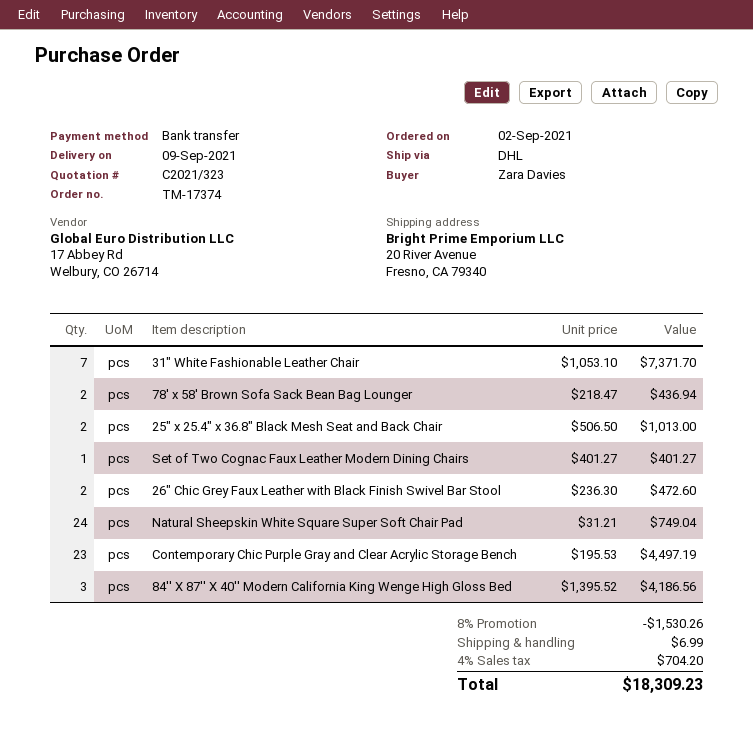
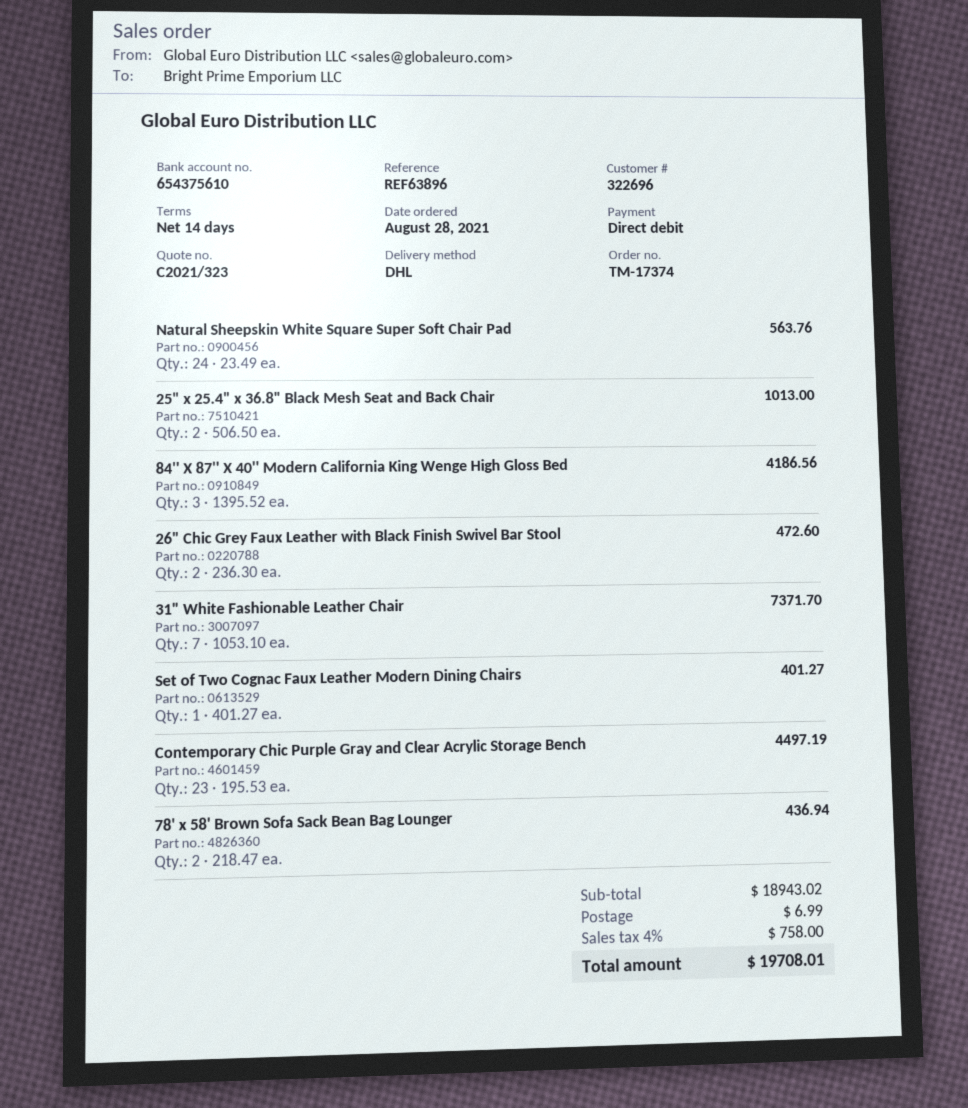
order date: 2021-09-02 -> 2021-08-28
payment method: bank transfer -> direct debit
Natural Sheepskin White Square Super Soft Chair Pad: 24 x 31.21 = 749.04 -> 24 x 23.49 = 563.76
discount: 8% = 1530.26 -> none
tax: 4% = 704.20 -> 4% = 758.00
total: 18309.23 -> 19708.01

